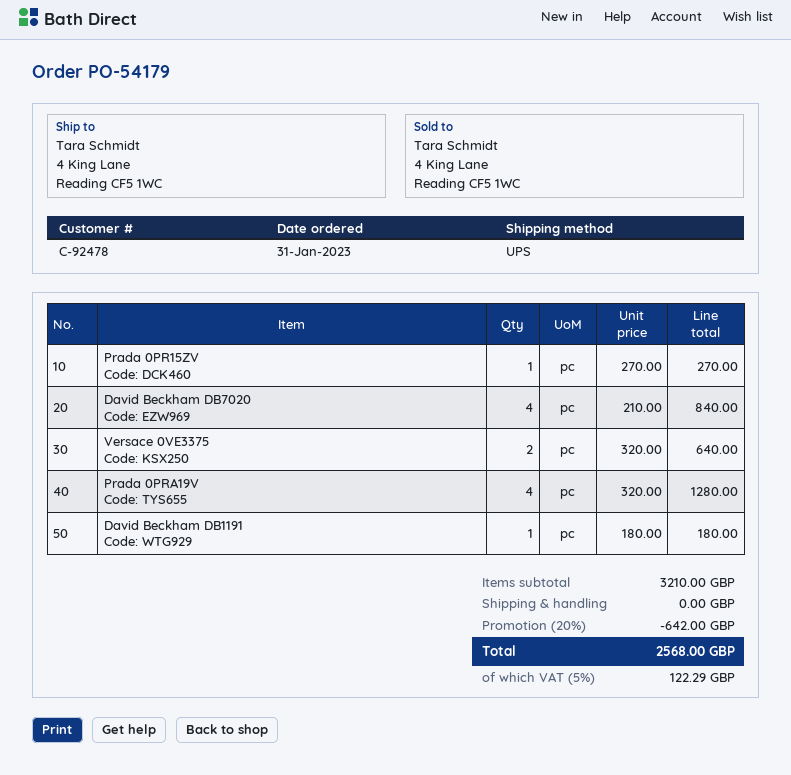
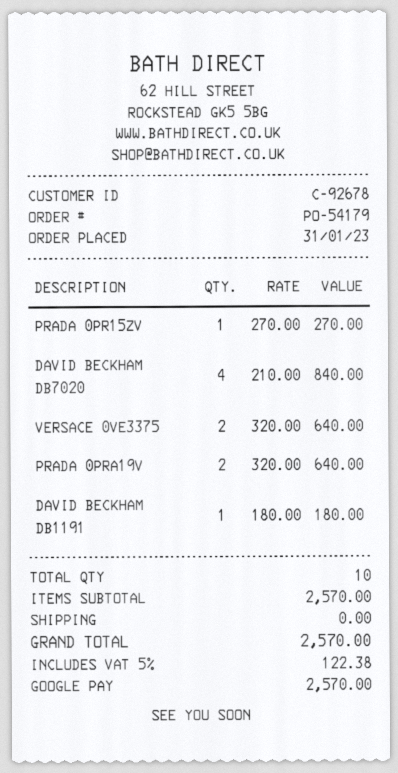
customer number: C-92478 -> C-92678
Prada 0PRA19V: 4 x 320.00 = 1280.00 -> 2 x 320.00 = 640.00
subtotal: 3210.00 -> 2570.00
discount: 20% = 642.00 -> none
tax: 5% = 122.29 -> 5% = 122.38
total: 2568.00 -> 2570.00

